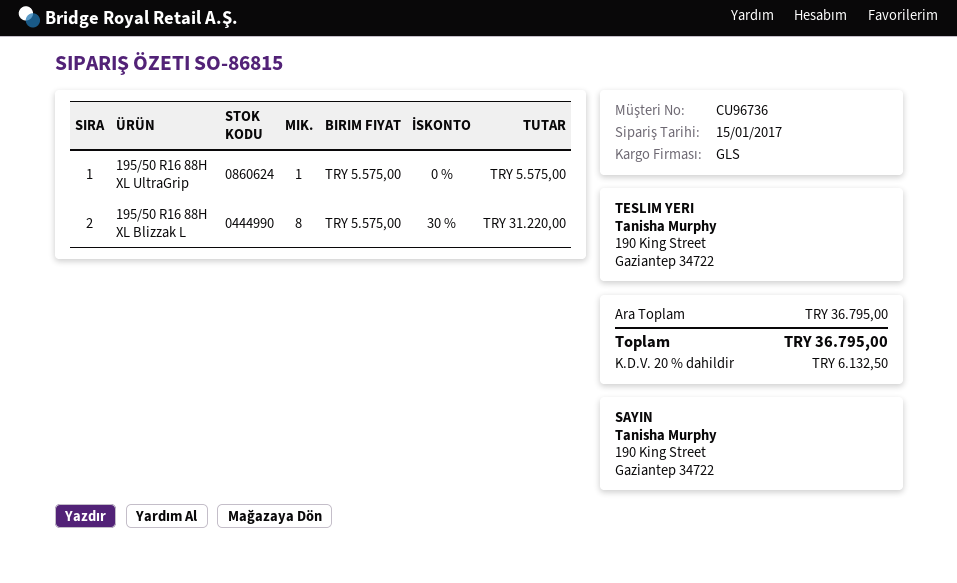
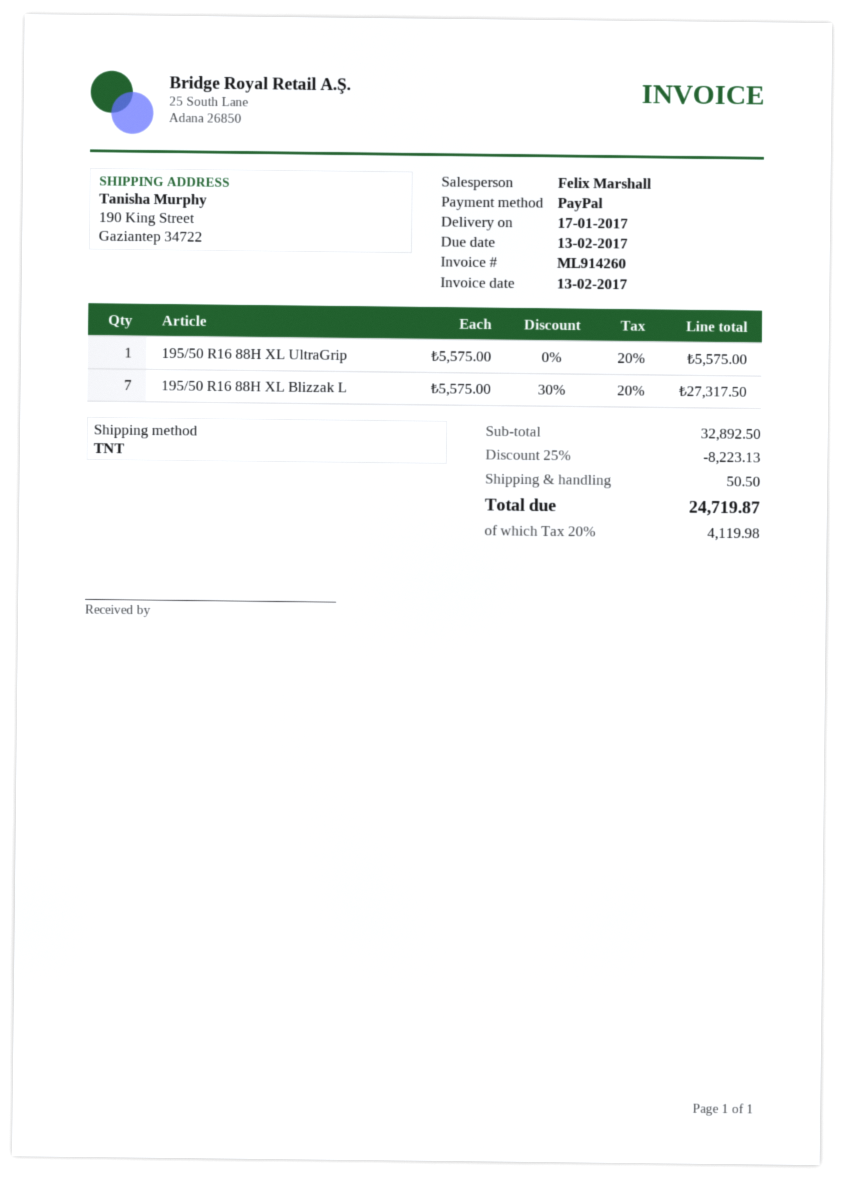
shipping method: GLS -> TNT
195/50 R16 88H XL Blizzak L: 8 x 5575.00 - 30% = 31220.00 -> 7 x 5575.00 - 30% = 27317.50
subtotal: 36795.00 -> 32892.50
discount: none -> 25% = 8223.13
shipping: none -> 50.50
tax: 20% = 6132.50 -> 20% = 4119.98
total: 36795.00 -> 24719.87

